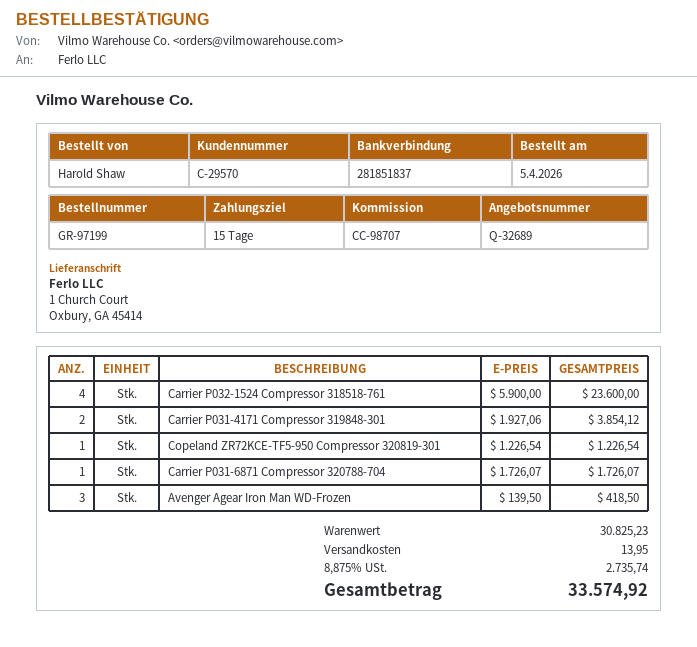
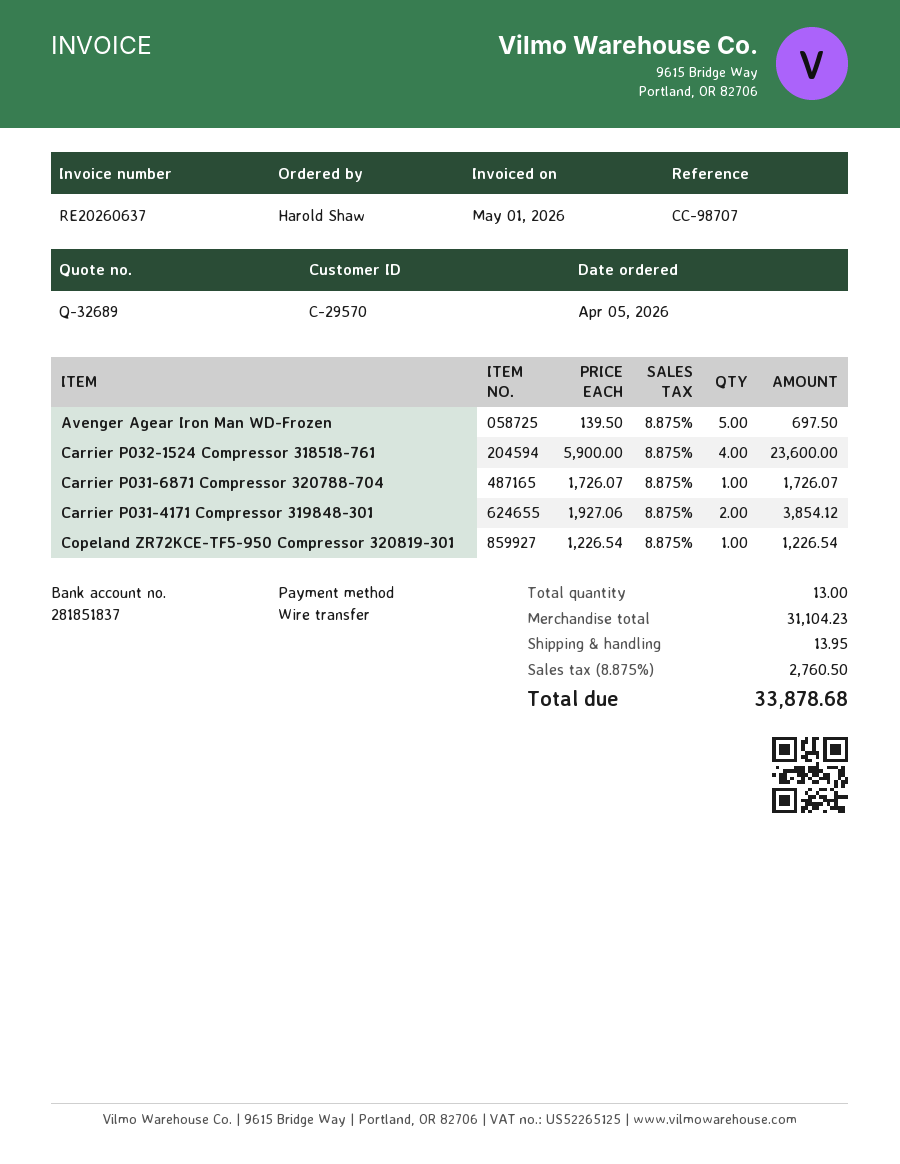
Avenger Agear Iron Man WD-Frozen: 3 x 139.50 = 418.50 -> 5 x 139.50 = 697.50
subtotal: 30825.23 -> 31104.23
tax: 8.875% = 2735.74 -> 8.875% = 2760.50
total: 33574.92 -> 33878.68

